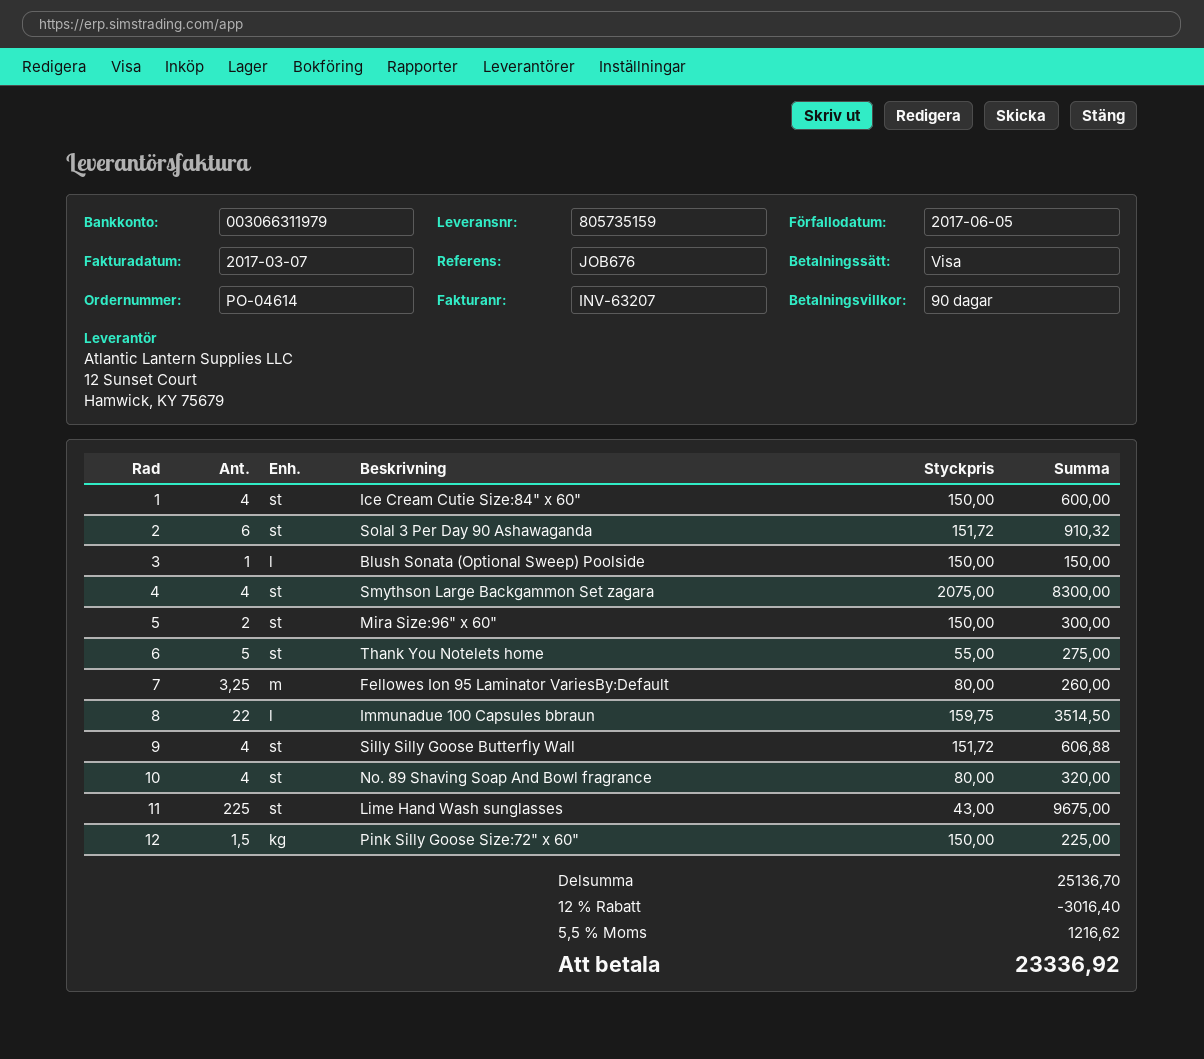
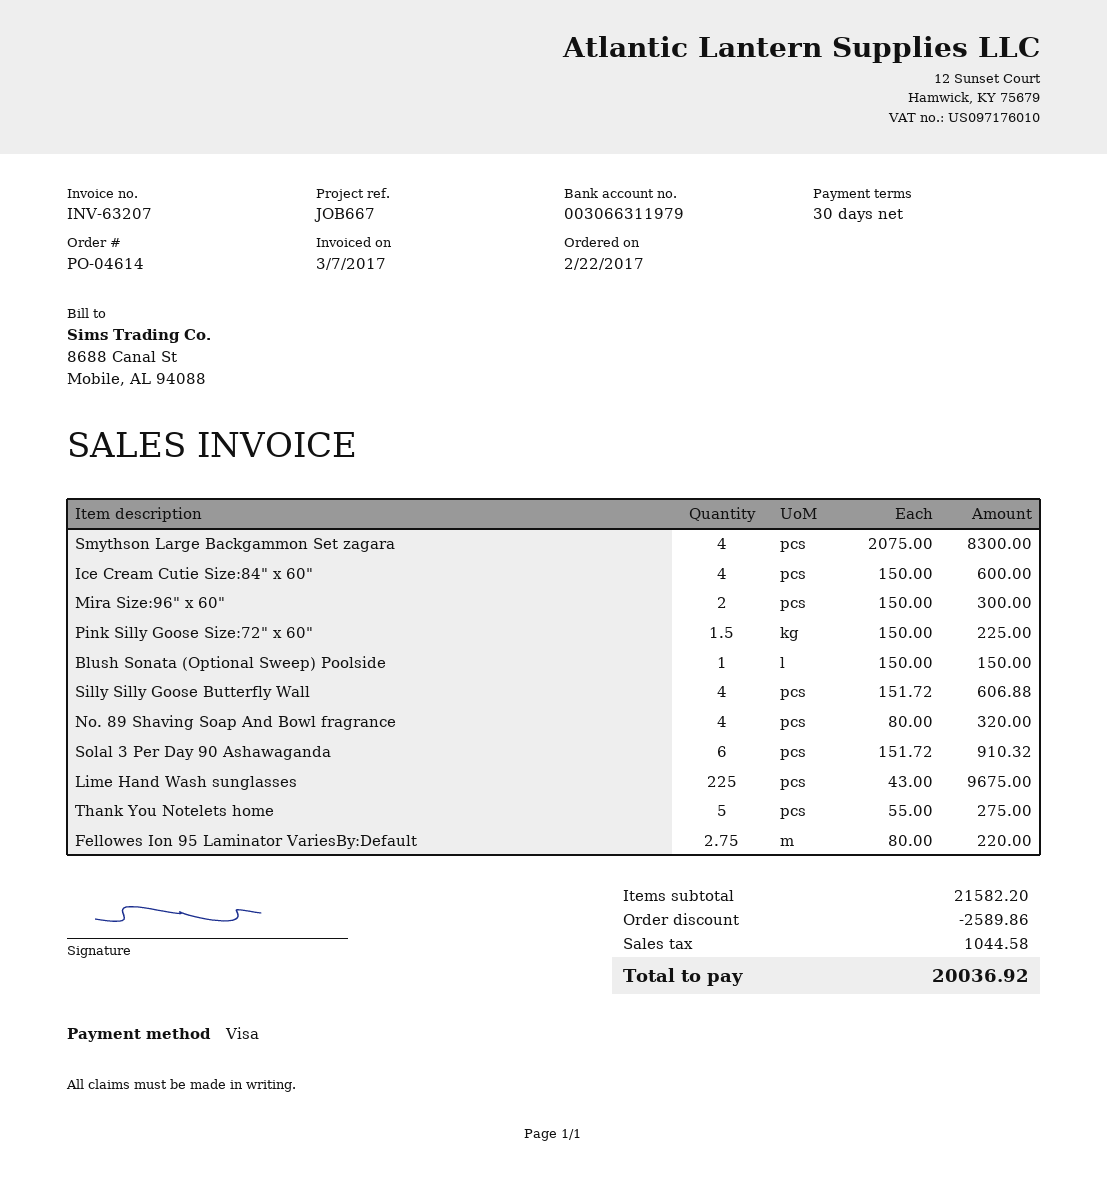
payment terms: 90 days -> 30 days
reference: JOB676 -> JOB667
Fellowes Ion 95 Laminator VariesBy:Default: 3.25 x 80.00 = 260.00 -> 2.75 x 80.00 = 220.00
Immunadue 100 Capsules bbraun: 22 x 159.75 = 3514.50 -> none
subtotal: 25136.70 -> 21582.20
discount: 3016.40 -> 2589.86
tax: 1216.62 -> 1044.58
total: 23336.92 -> 20036.92

